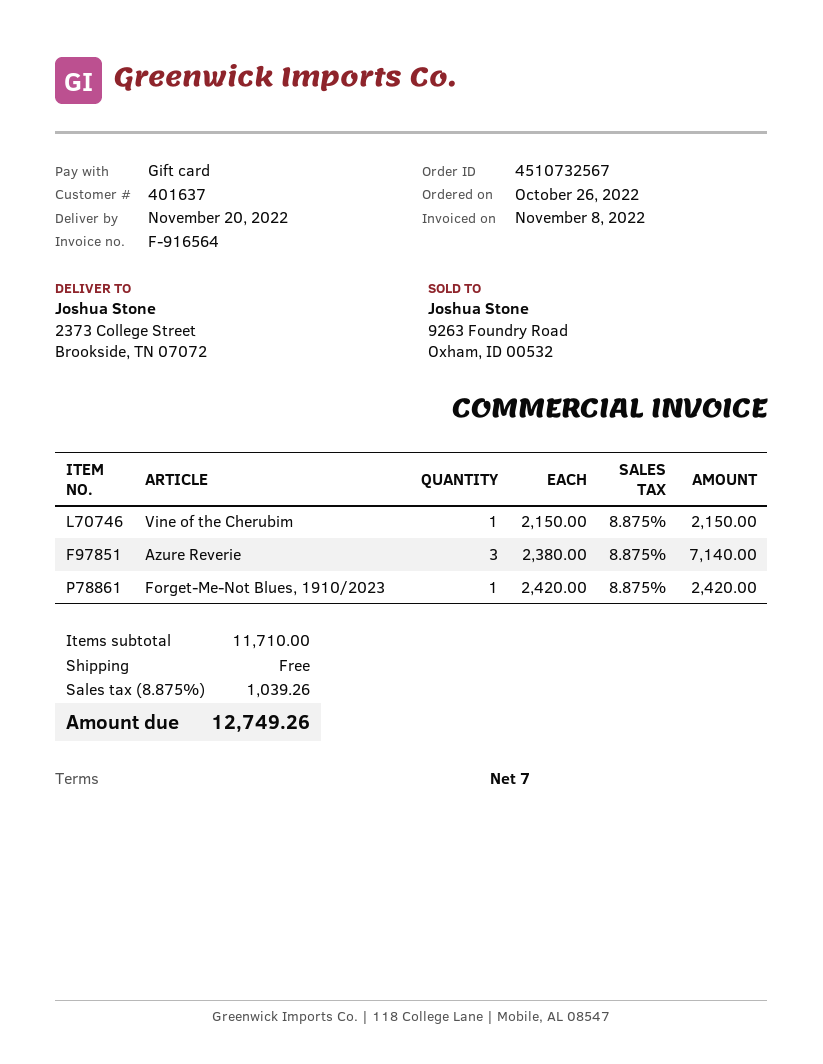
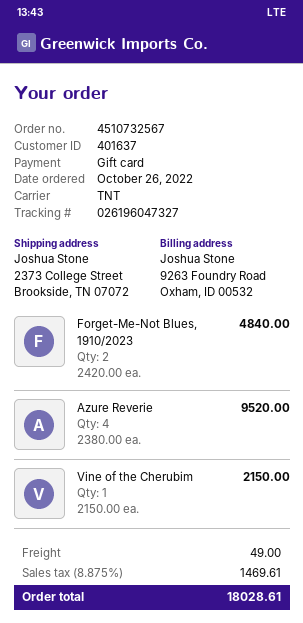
Azure Reverie: 3 x 2380.00 = 7140.00 -> 4 x 2380.00 = 9520.00
Forget-Me-Not Blues, 1910/2023: 1 x 2420.00 = 2420.00 -> 2 x 2420.00 = 4840.00
shipping: 0.00 -> 49.00
tax: 8.875% = 1039.26 -> 8.875% = 1469.61
total: 12749.26 -> 18028.61

